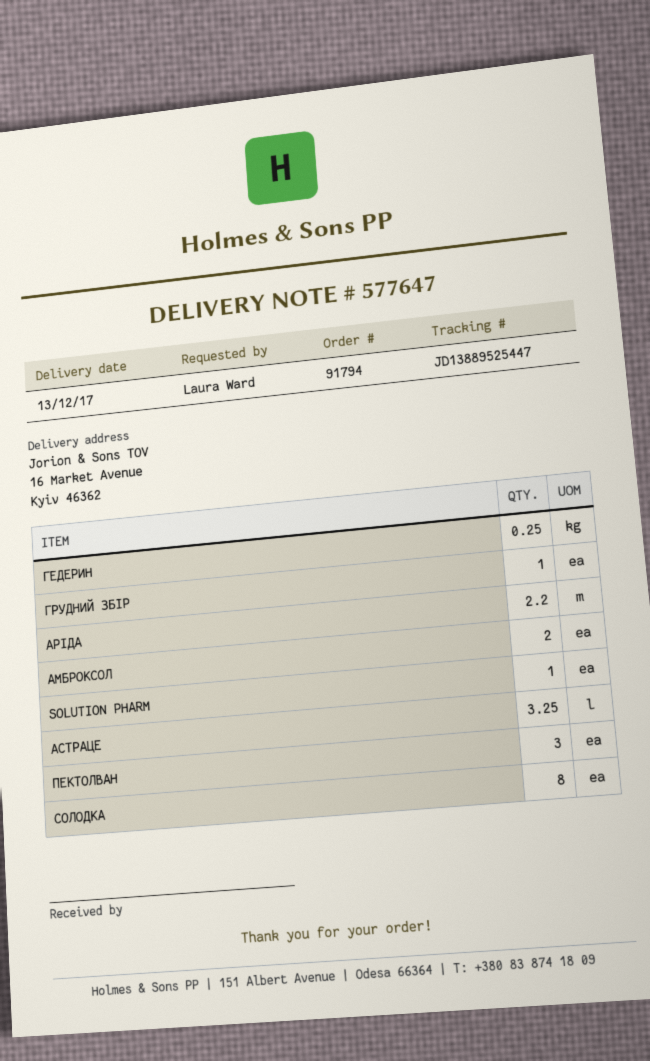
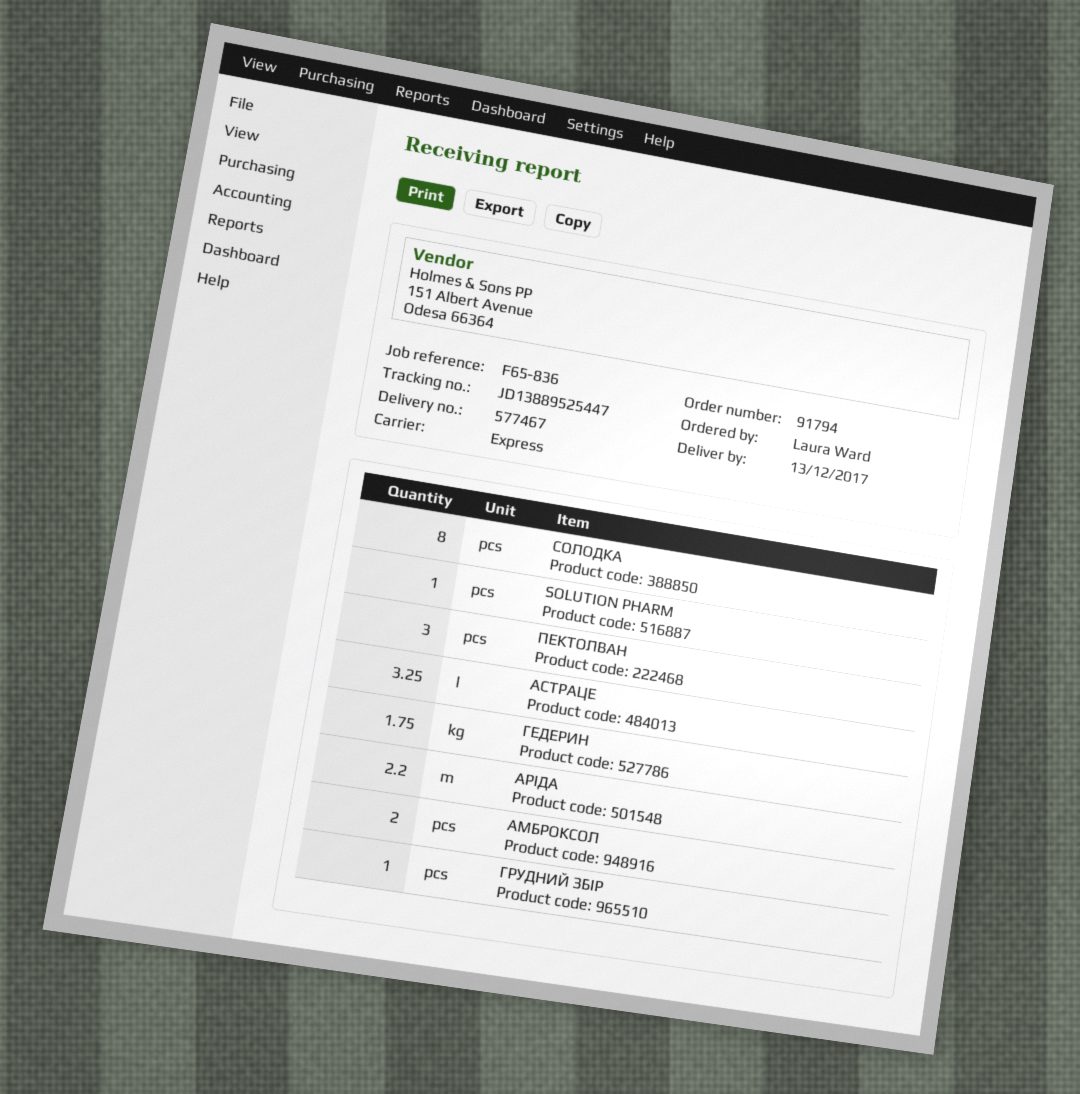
delivery note number: 577647 -> 577467
ГЕДЕРИН: 0.25 -> 1.75

